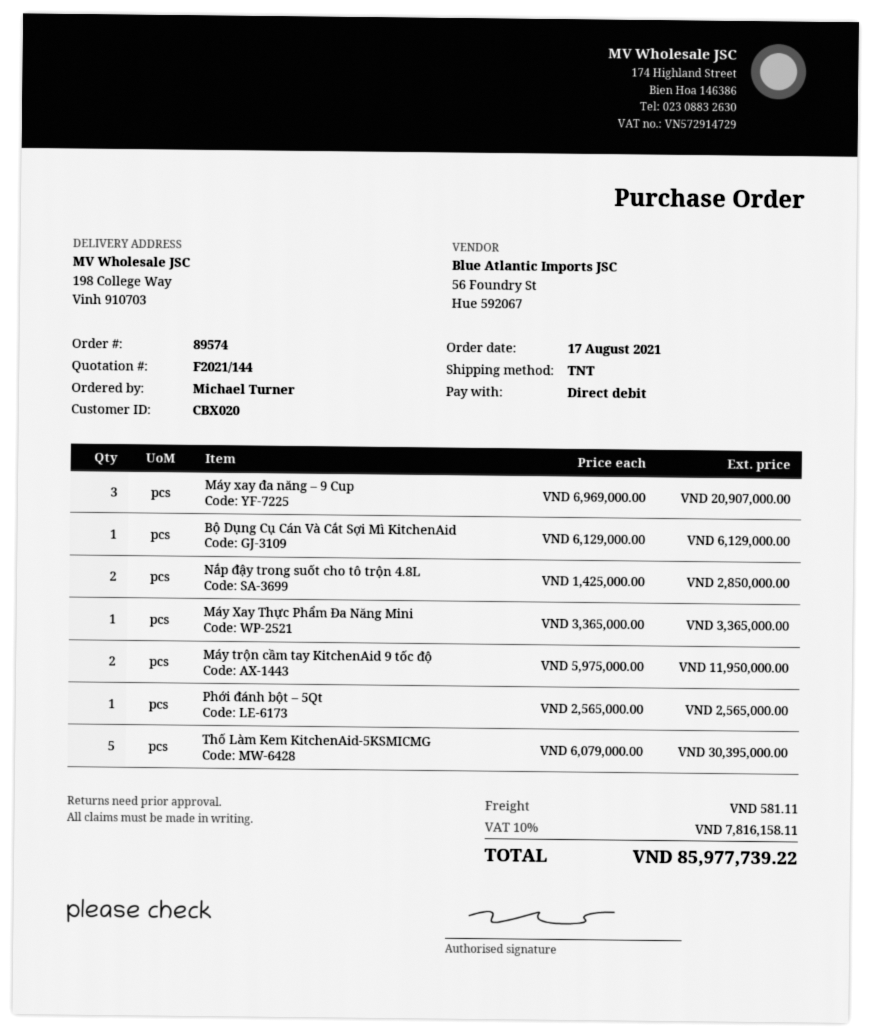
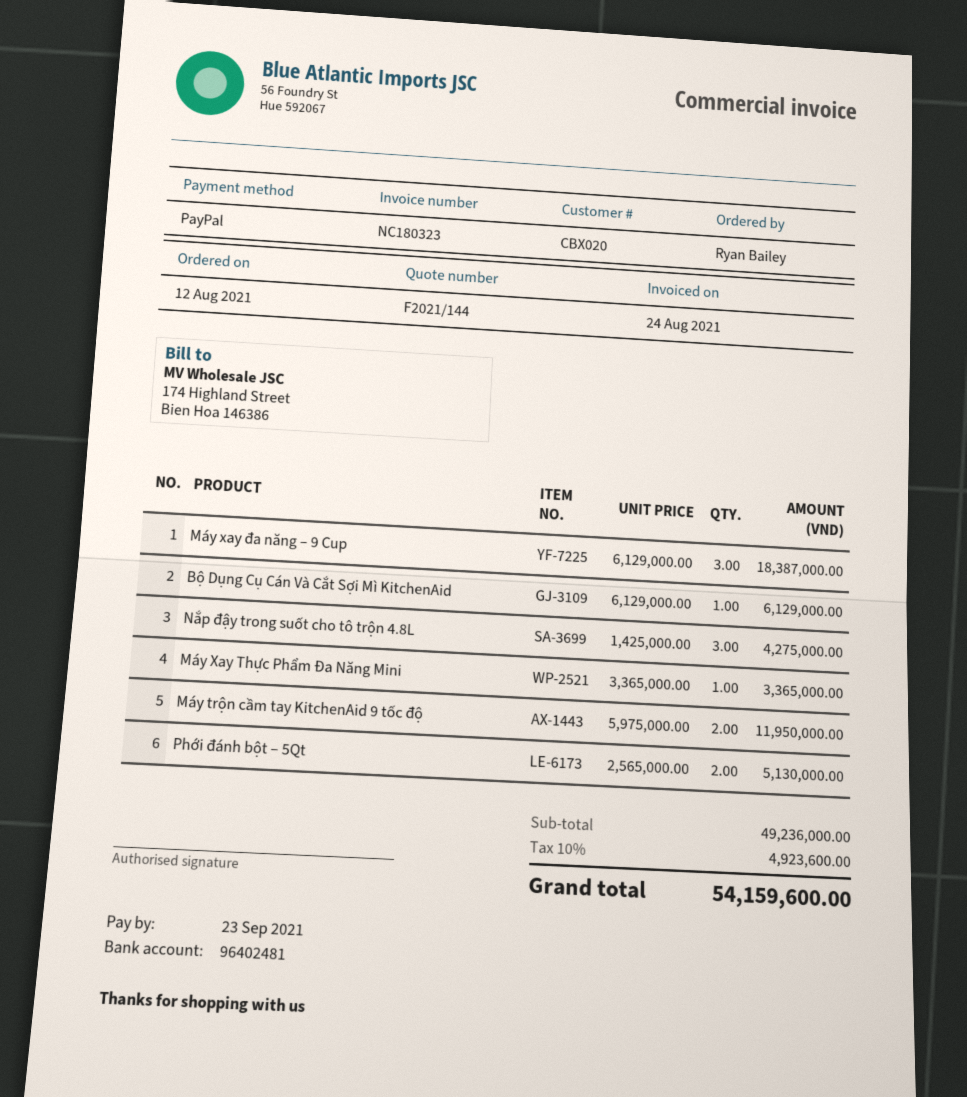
order date: 2021-08-17 -> 2021-08-12
ordered by: Michael Turner -> Ryan Bailey
payment method: direct debit -> PayPal
Máy xay đa năng – 9 Cup: 3 x 6969000.00 = 20907000.00 -> 3 x 6129000.00 = 18387000.00
Nắp đậy trong suốt cho tô trộn 4.8L: 2 x 1425000.00 = 2850000.00 -> 3 x 1425000.00 = 4275000.00
Phới đánh bột – 5Qt: 1 x 2565000.00 = 2565000.00 -> 2 x 2565000.00 = 5130000.00
Thố Làm Kem KitchenAid-5KSMICMG: 5 x 6079000.00 = 30395000.00 -> none
shipping: 581.11 -> none
tax: 10% = 7816158.11 -> 10% = 4923600.00
total: 85977739.22 -> 54159600.00

